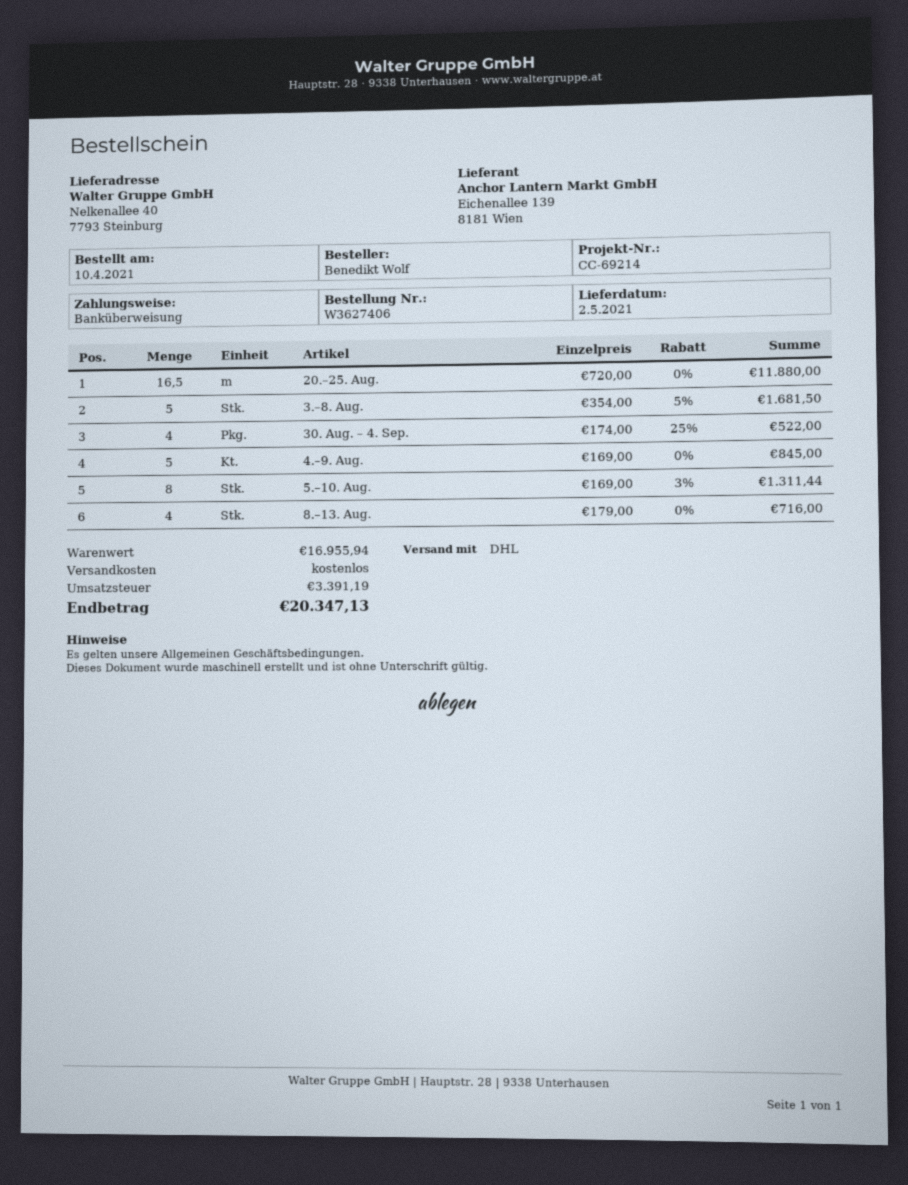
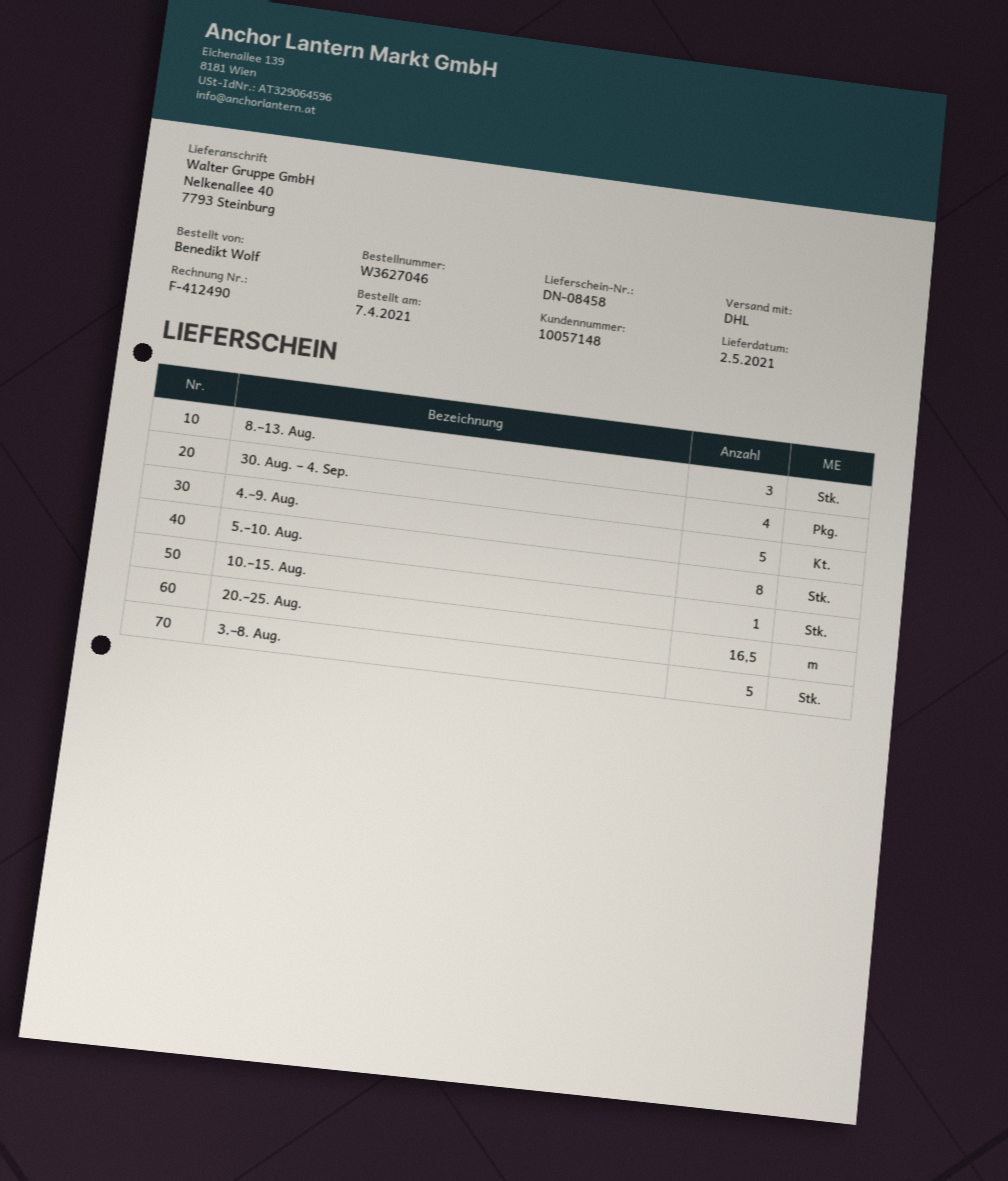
order number: W3627406 -> W3627046
order date: 2021-04-10 -> 2021-04-07
8.–13. Aug.: 4 -> 3
10.–15. Aug.: none -> 1

